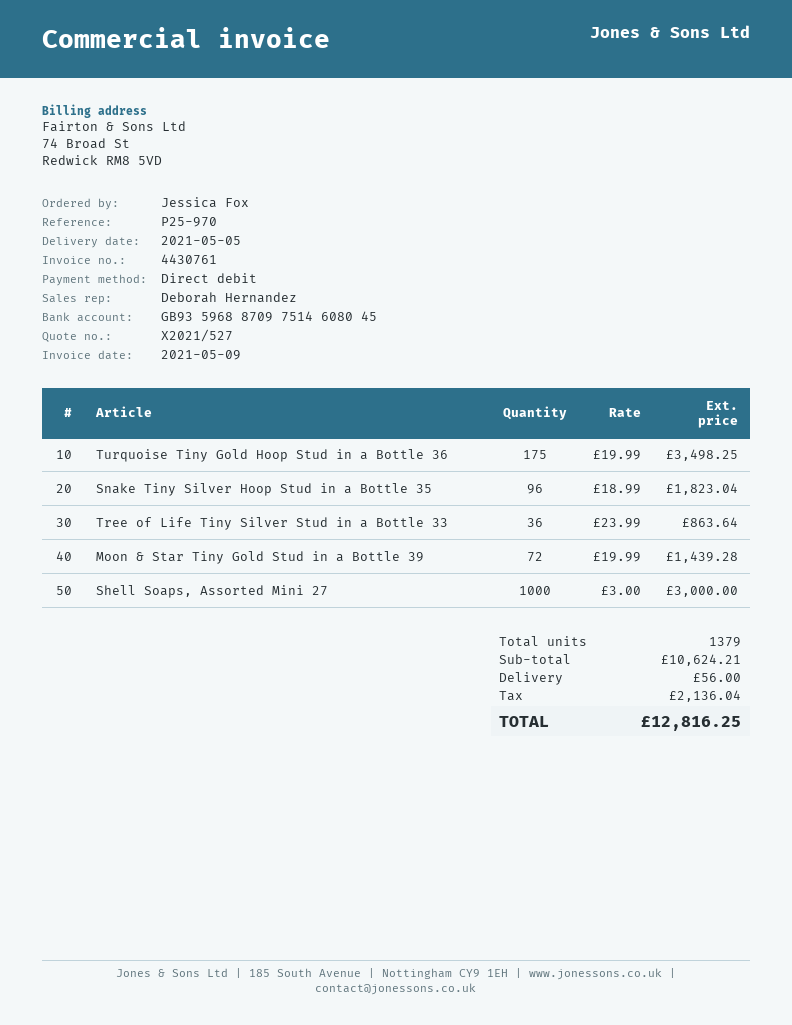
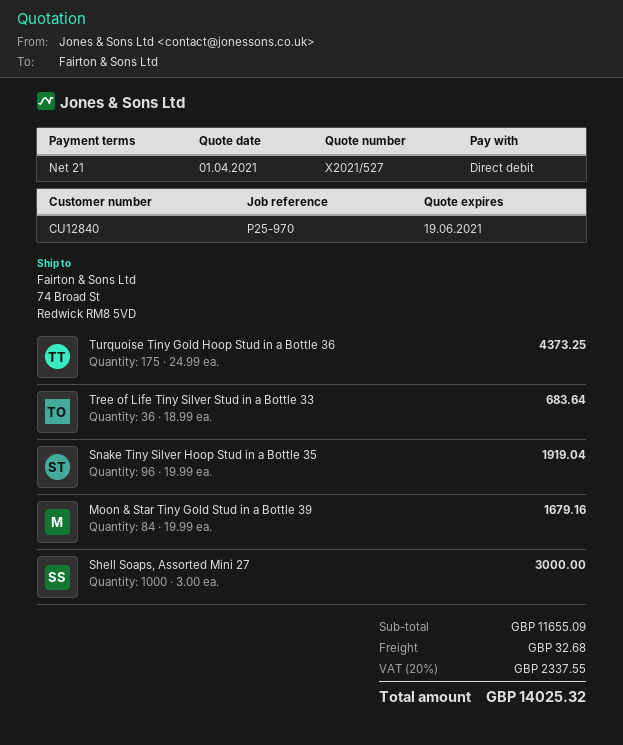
Turquoise Tiny Gold Hoop Stud in a Bottle 36: 175 x 19.99 = 3498.25 -> 175 x 24.99 = 4373.25
Snake Tiny Silver Hoop Stud in a Bottle 35: 96 x 18.99 = 1823.04 -> 96 x 19.99 = 1919.04
Tree of Life Tiny Silver Stud in a Bottle 33: 36 x 23.99 = 863.64 -> 36 x 18.99 = 683.64
Moon & Star Tiny Gold Stud in a Bottle 39: 72 x 19.99 = 1439.28 -> 84 x 19.99 = 1679.16
subtotal: 10624.21 -> 11655.09
shipping: 56.00 -> 32.68
tax: 2136.04 -> 2337.55
total: 12816.25 -> 14025.32

